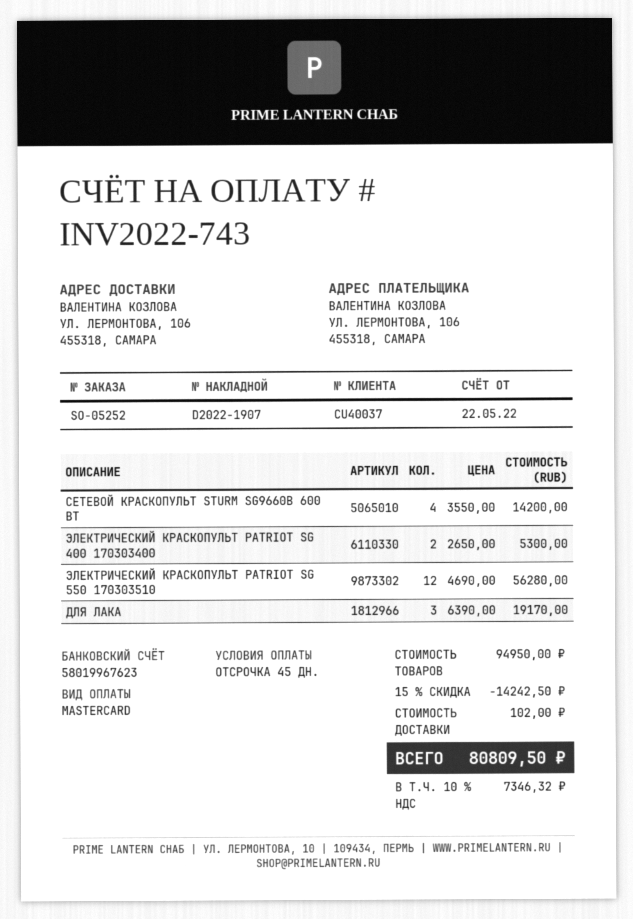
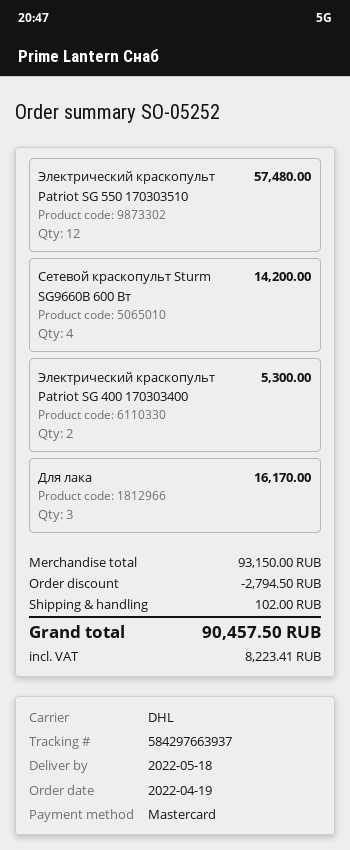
ЭЛЕКТРИЧЕСКИЙ КРАСКОПУЛЬТ PATRIOT SG 550 170303510: 12 for 56280.00 -> 12 for 57480.00
ДЛЯ ЛАКА: 3 for 19170.00 -> 3 for 16170.00
subtotal: 94950.00 -> 93150.00
discount: 14242.50 -> 2794.50
tax: 7346.32 -> 8223.41
total: 80809.50 -> 90457.50

